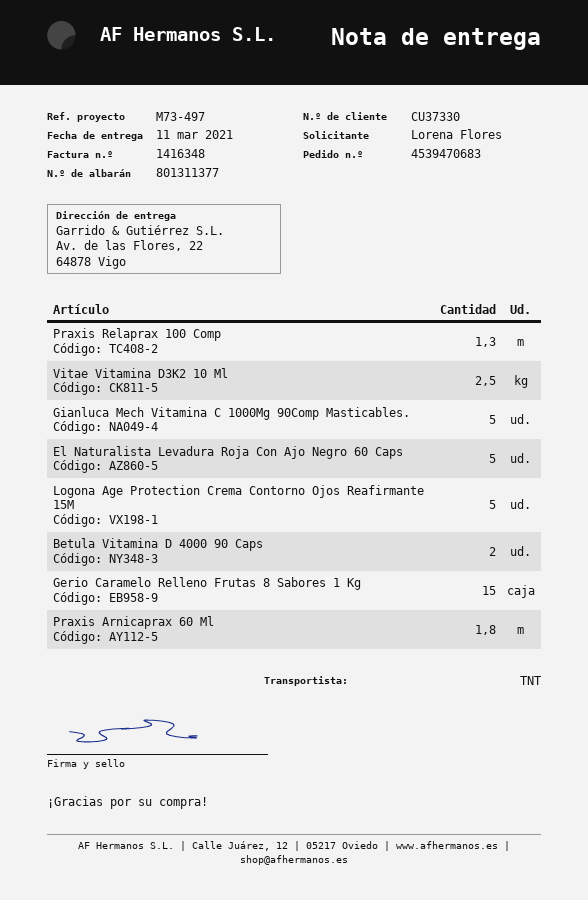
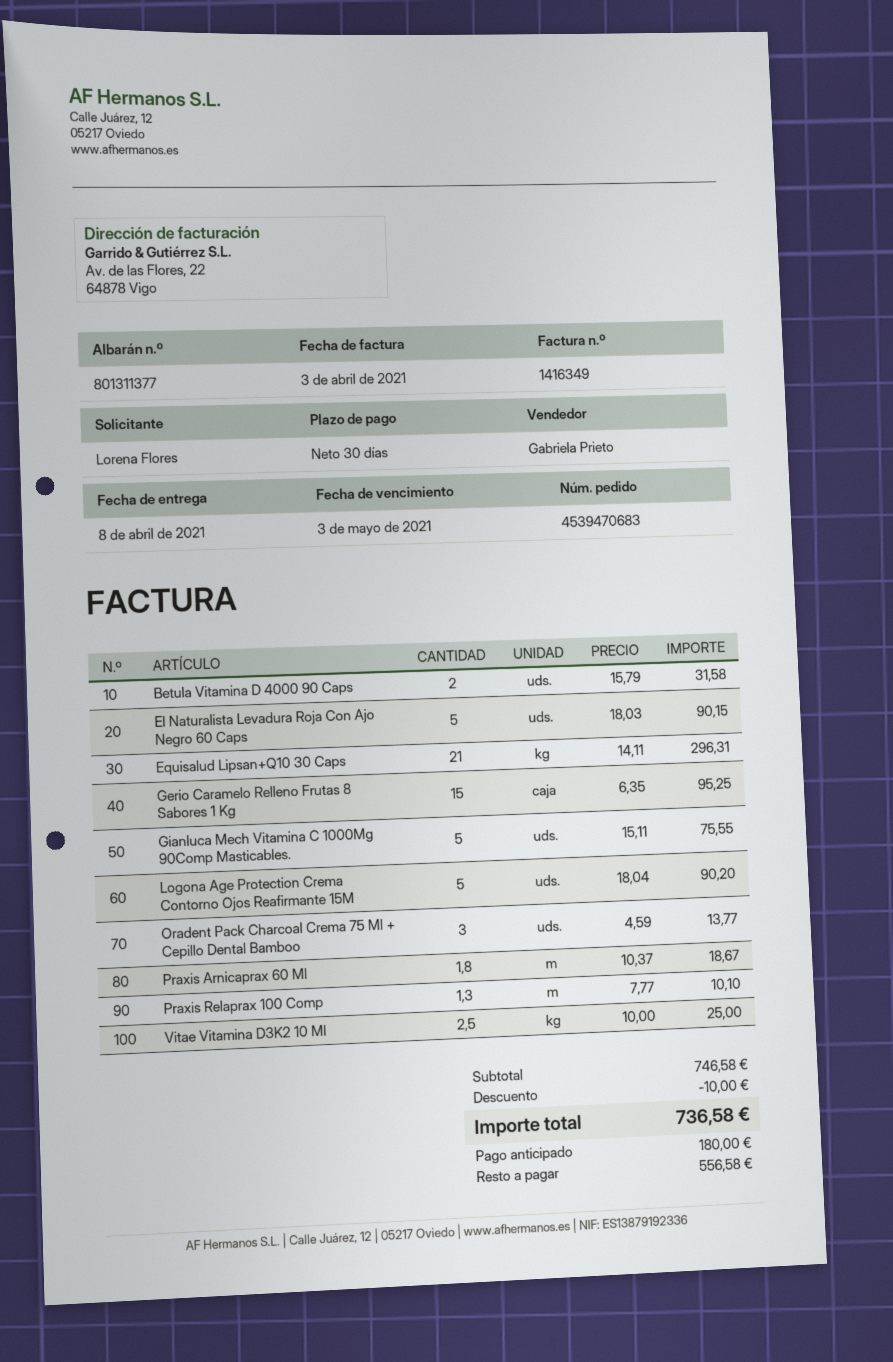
delivery date: 2021-03-11 -> 2021-04-08
invoice number: 1416348 -> 1416349
Equisalud Lipsan+Q10 30 Caps: none -> 21
Oradent Pack Charcoal Crema 75 Ml + Cepillo Dental Bamboo: none -> 3

